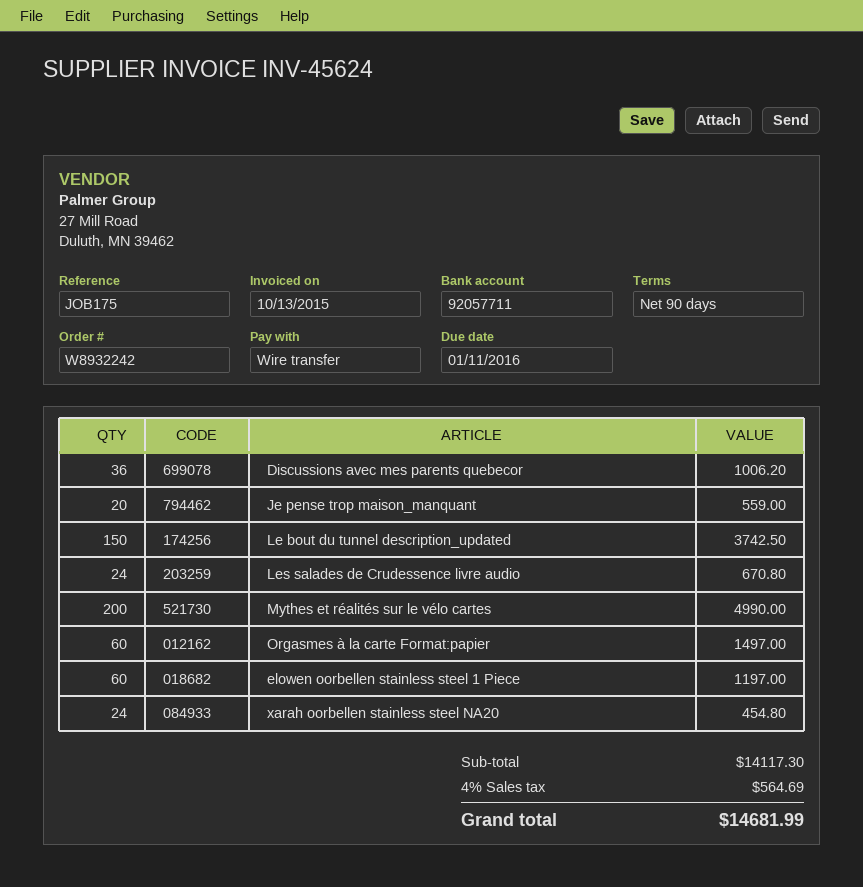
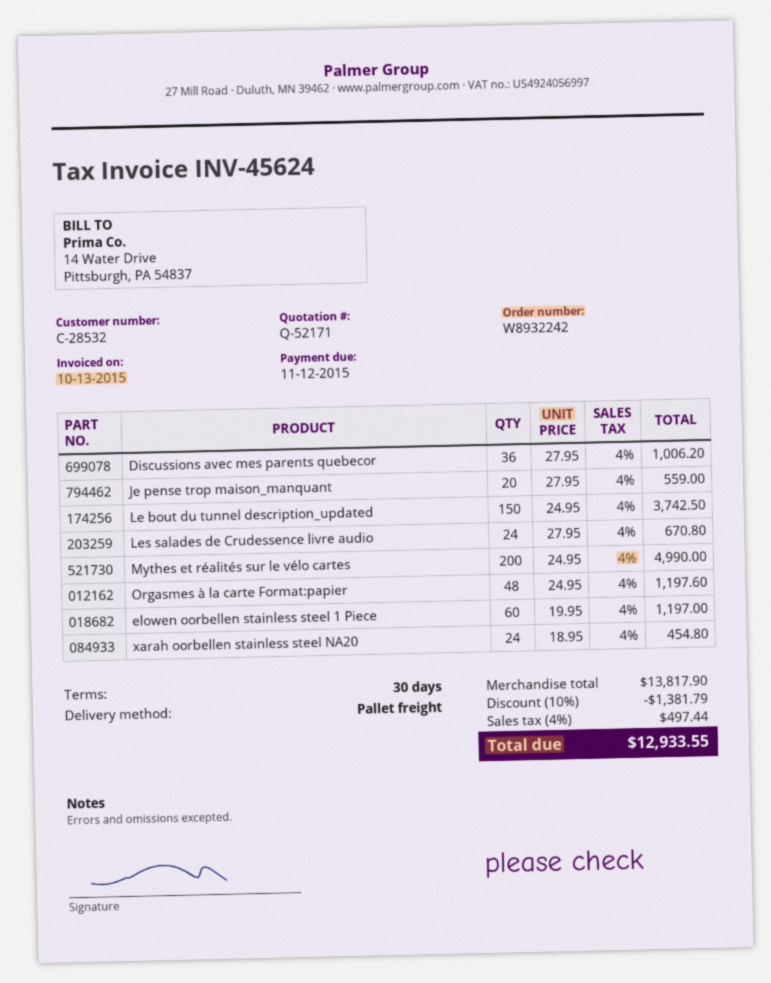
payment terms: 90 days -> 30 days
due date: 2016-01-11 -> 2015-11-12
Orgasmes à la carte Format:papier: 60 for 1497.00 -> 48 for 1197.60
subtotal: 14117.30 -> 13817.90
discount: none -> 10% = 1381.79
tax: 4% = 564.69 -> 4% = 497.44
total: 14681.99 -> 12933.55

